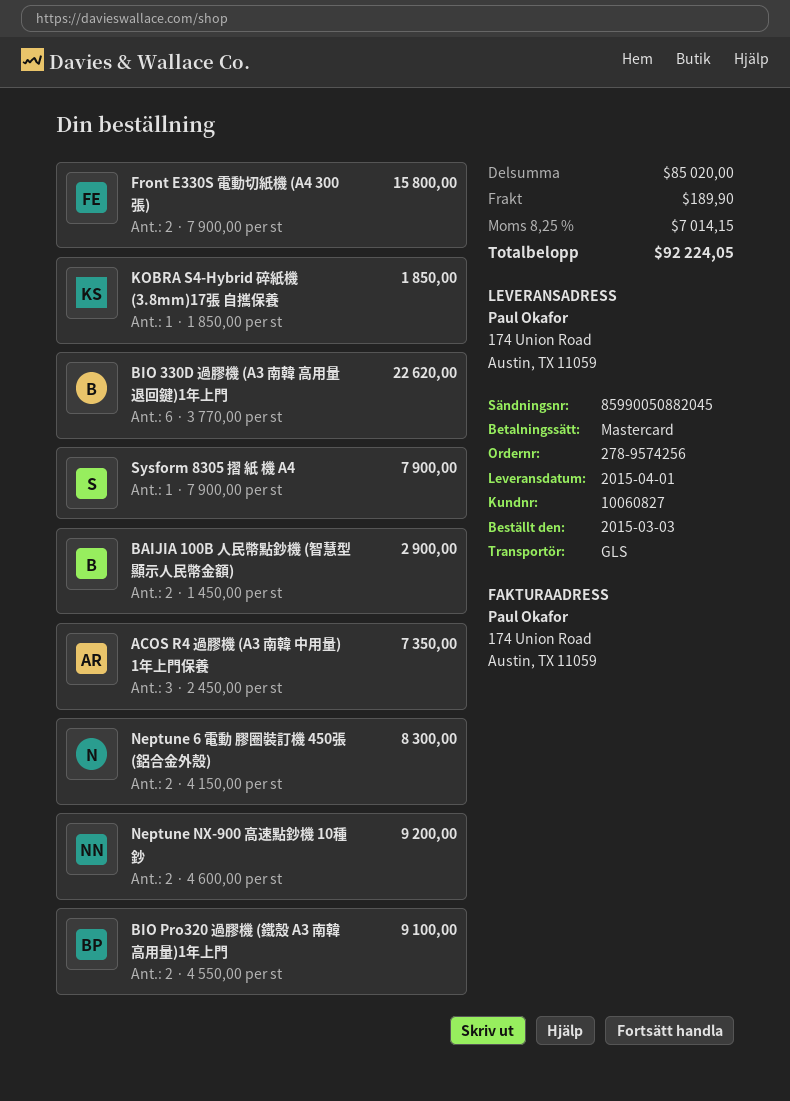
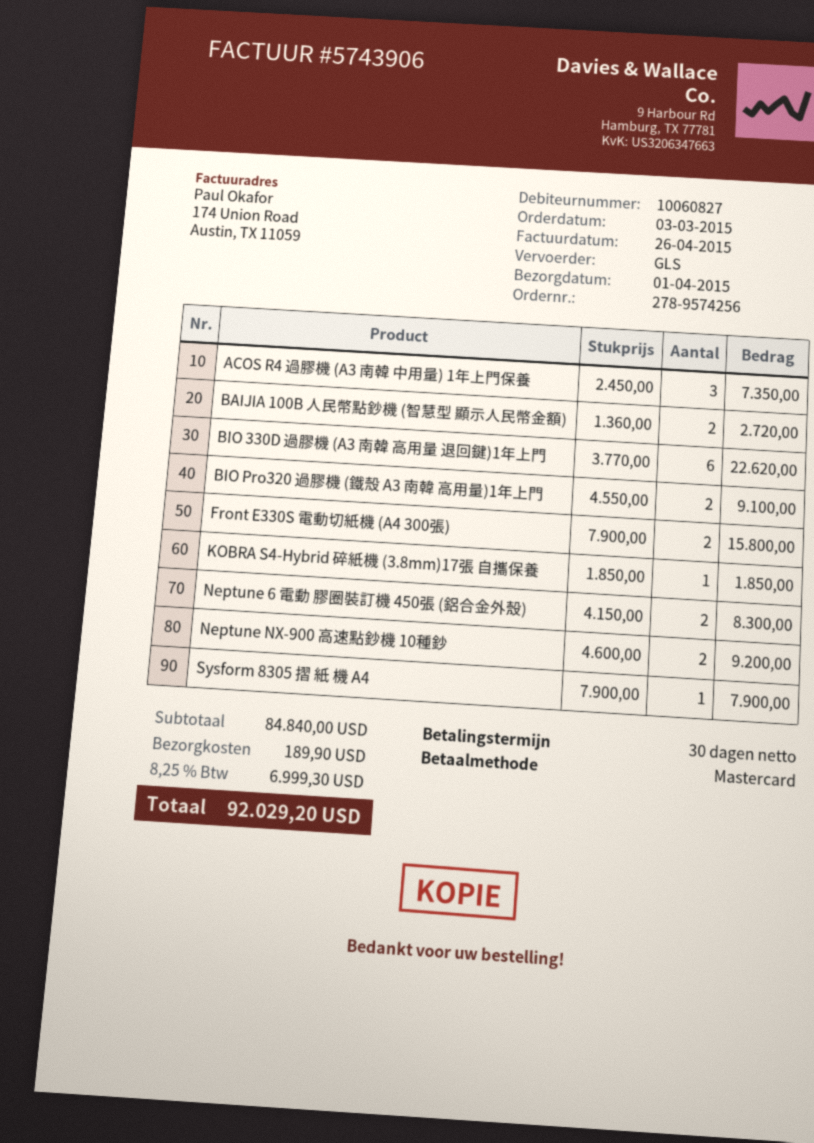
BAIJIA 100B 人民幣點鈔機 (智慧型 顯示人民幣金額): 2 x 1450.00 = 2900.00 -> 2 x 1360.00 = 2720.00
subtotal: 85020.00 -> 84840.00
tax: 8.25% = 7014.15 -> 8.25% = 6999.30
total: 92224.05 -> 92029.20

